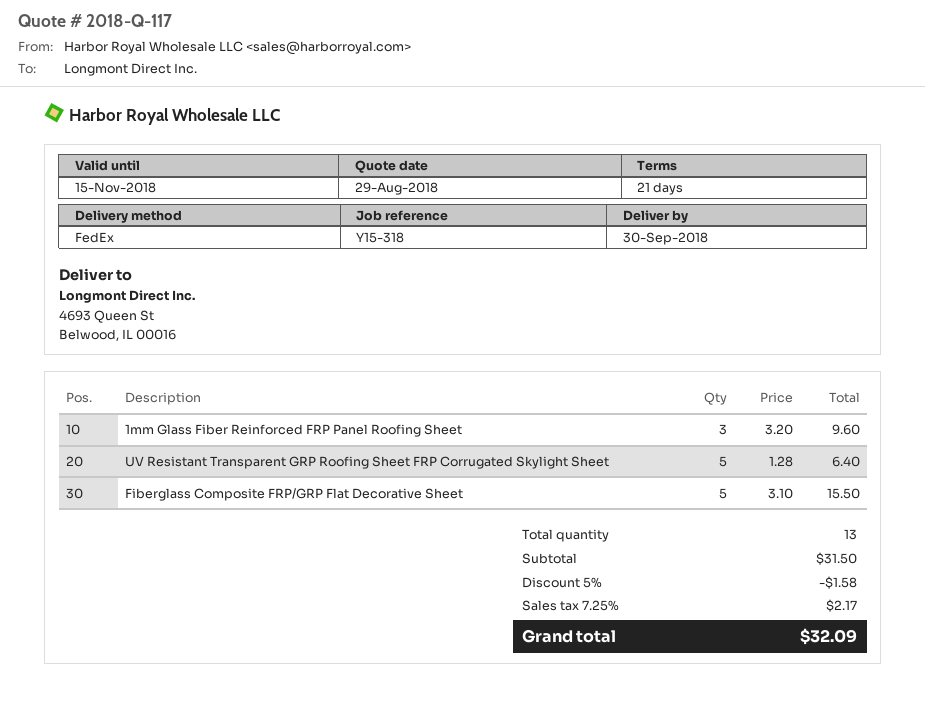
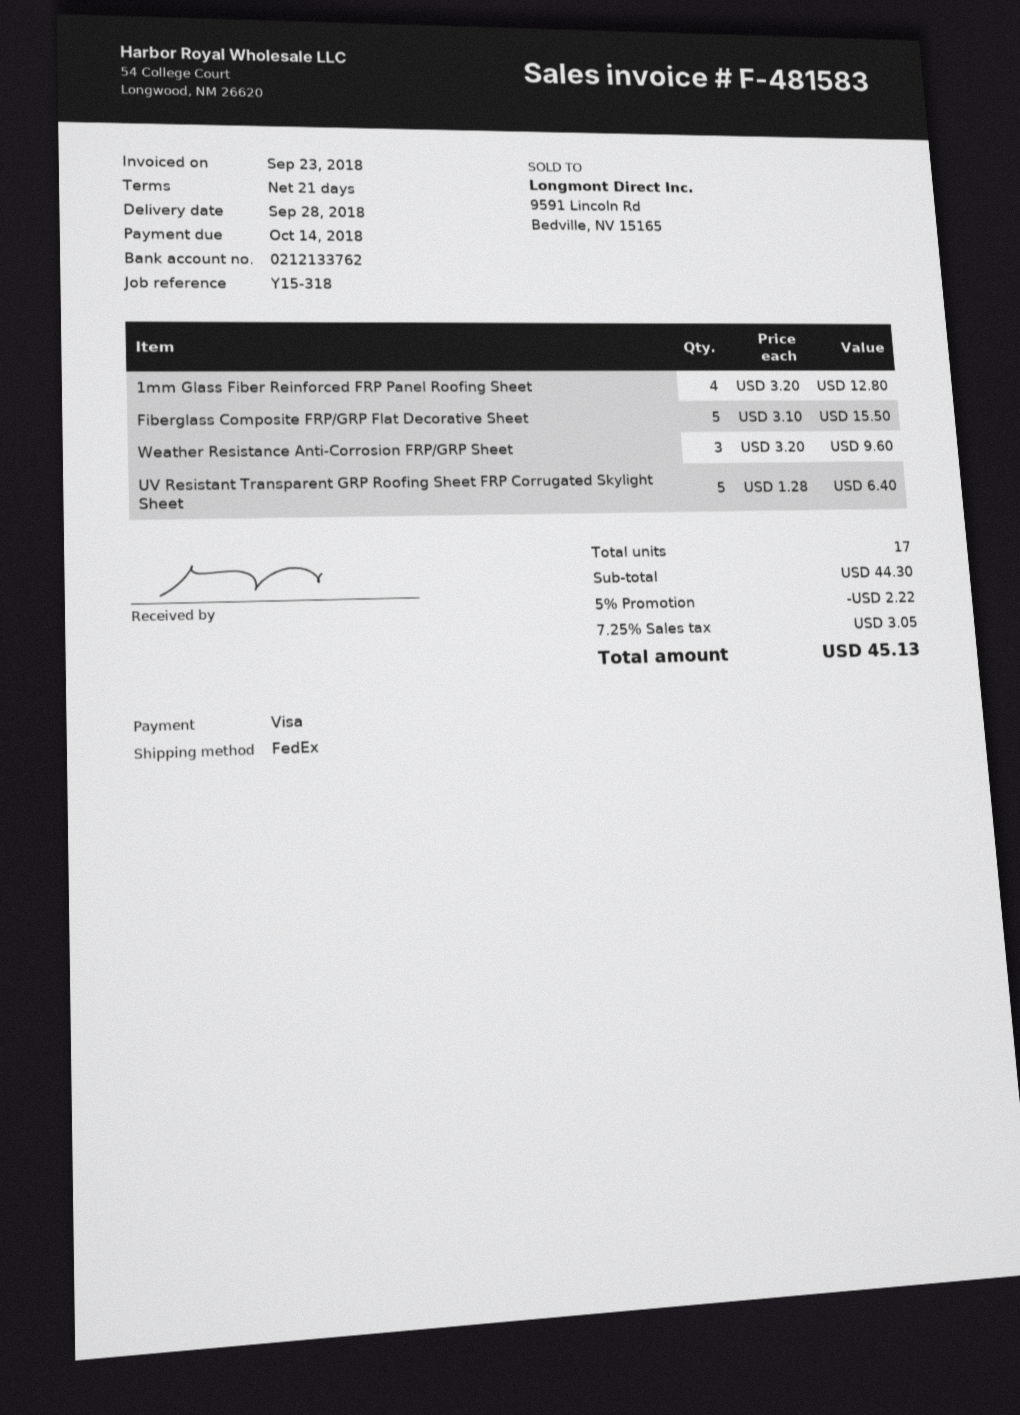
delivery date: 2018-09-30 -> 2018-09-28
1mm Glass Fiber Reinforced FRP Panel Roofing Sheet: 3 x 3.20 = 9.60 -> 4 x 3.20 = 12.80
Weather Resistance Anti-Corrosion FRP/GRP Sheet: none -> 3 x 3.20 = 9.60
total quantity: 13 -> 17
subtotal: 31.50 -> 44.30
discount: 5% = 1.58 -> 5% = 2.22
tax: 7.25% = 2.17 -> 7.25% = 3.05
total: 32.09 -> 45.13

